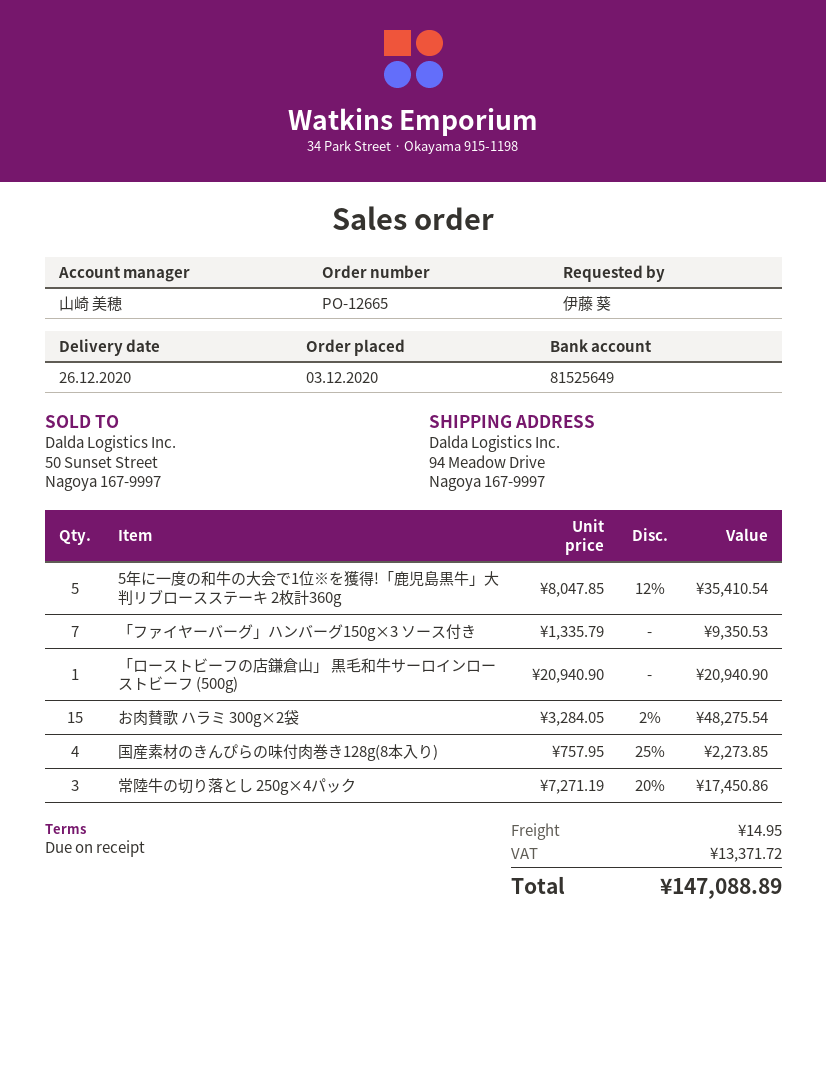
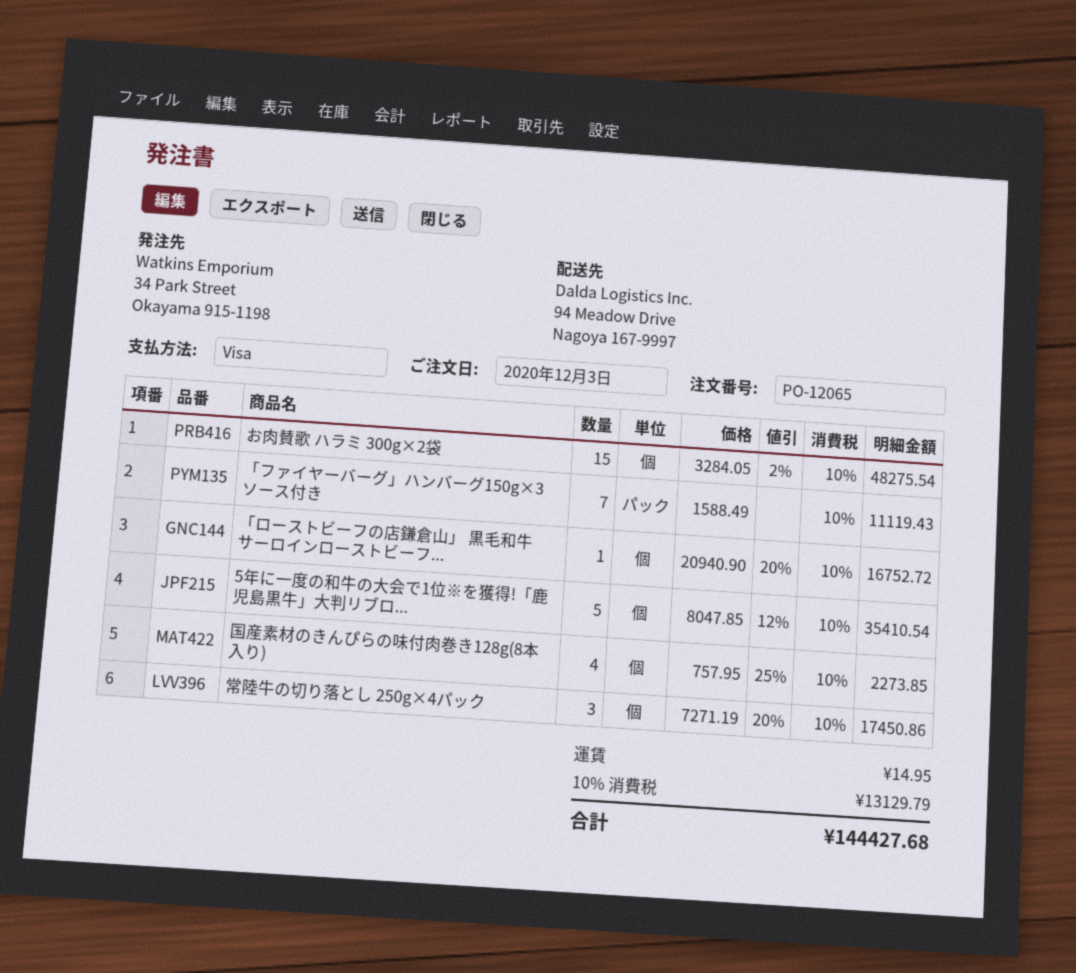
order number: PO-12665 -> PO-12065
「ファイヤーバーグ」ハンバーグ150g×3 ソース付き: 7 x 1335.79 = 9350.53 -> 7 x 1588.49 = 11119.43
「ローストビーフの店鎌倉山」 黒毛和牛サーロインローストビーフ (500g): 1 x 20940.90 = 20940.90 -> 1 x 20940.90 - 20% = 16752.72
tax: 13371.72 -> 13129.79
total: 147088.89 -> 144427.68

